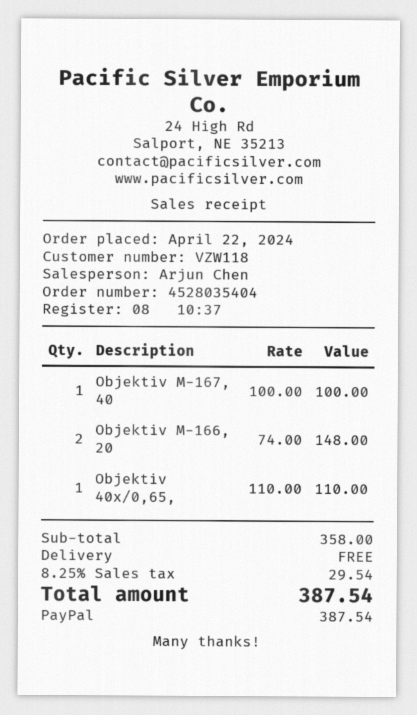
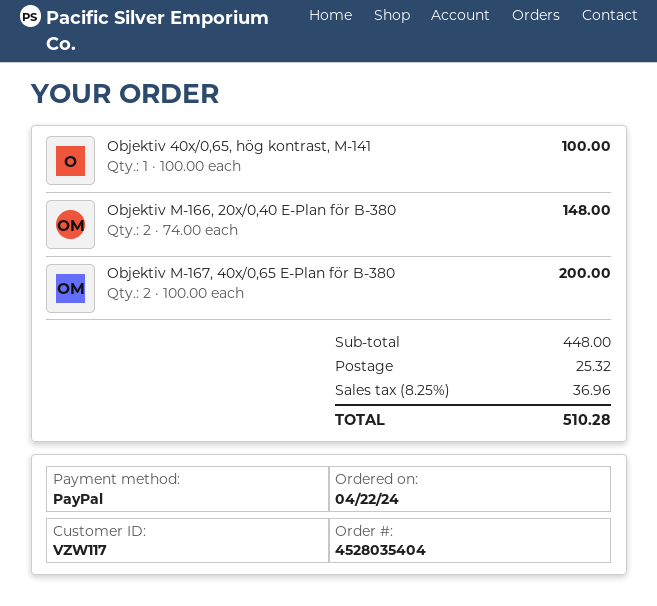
customer number: VZW118 -> VZW117
Objektiv M-167, 40: 1 x 100.00 = 100.00 -> 2 x 100.00 = 200.00
Objektiv 40x/0,65,: 1 x 110.00 = 110.00 -> 1 x 100.00 = 100.00
subtotal: 358.00 -> 448.00
shipping: 0.00 -> 25.32
tax: 8.25% = 29.54 -> 8.25% = 36.96
total: 387.54 -> 510.28

